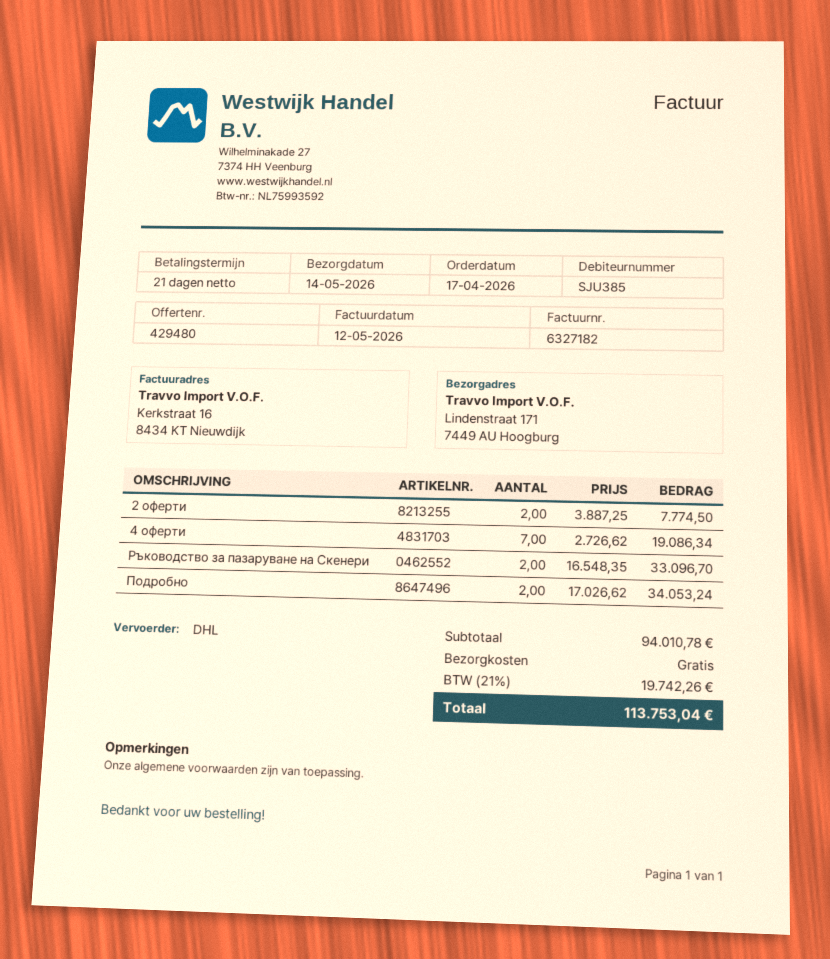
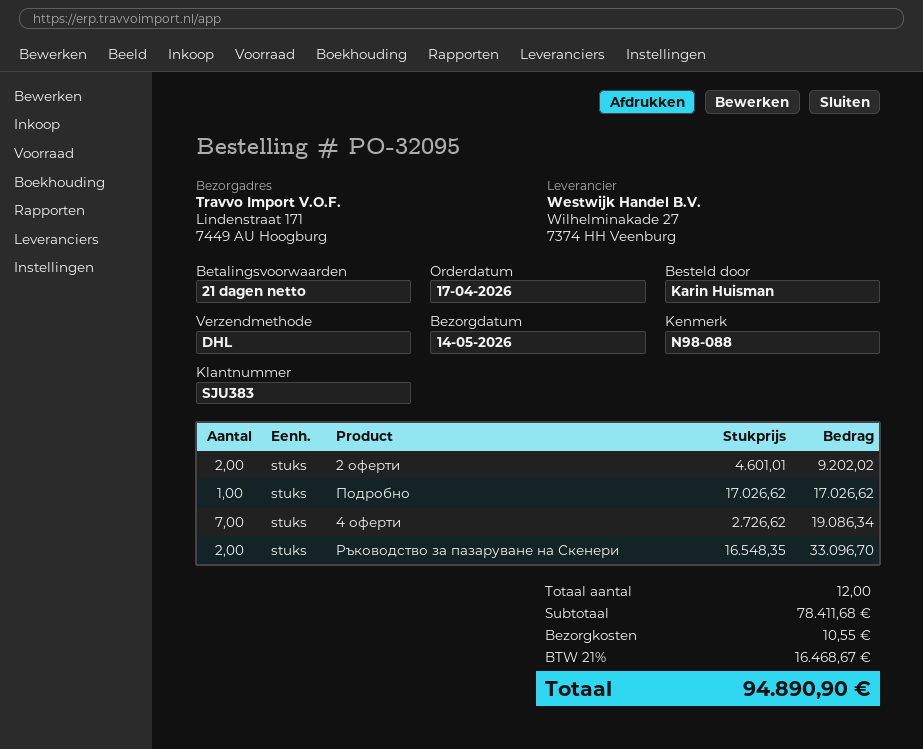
customer number: SJU385 -> SJU383
2 оферти: 2 x 3887.25 = 7774.50 -> 2 x 4601.01 = 9202.02
Подробно: 2 x 17026.62 = 34053.24 -> 1 x 17026.62 = 17026.62
subtotal: 94010.78 -> 78411.68
shipping: 0.00 -> 10.55
tax: 21% = 19742.26 -> 21% = 16468.67
total: 113753.04 -> 94890.90

